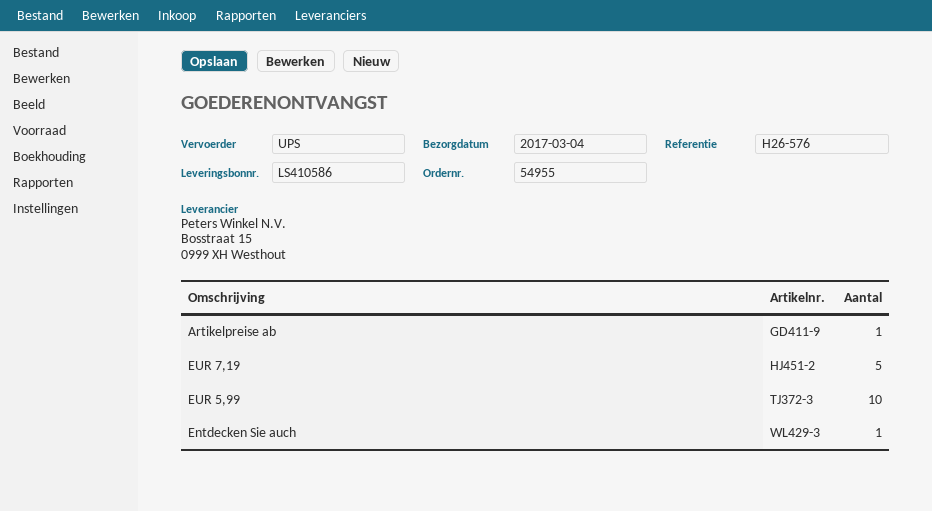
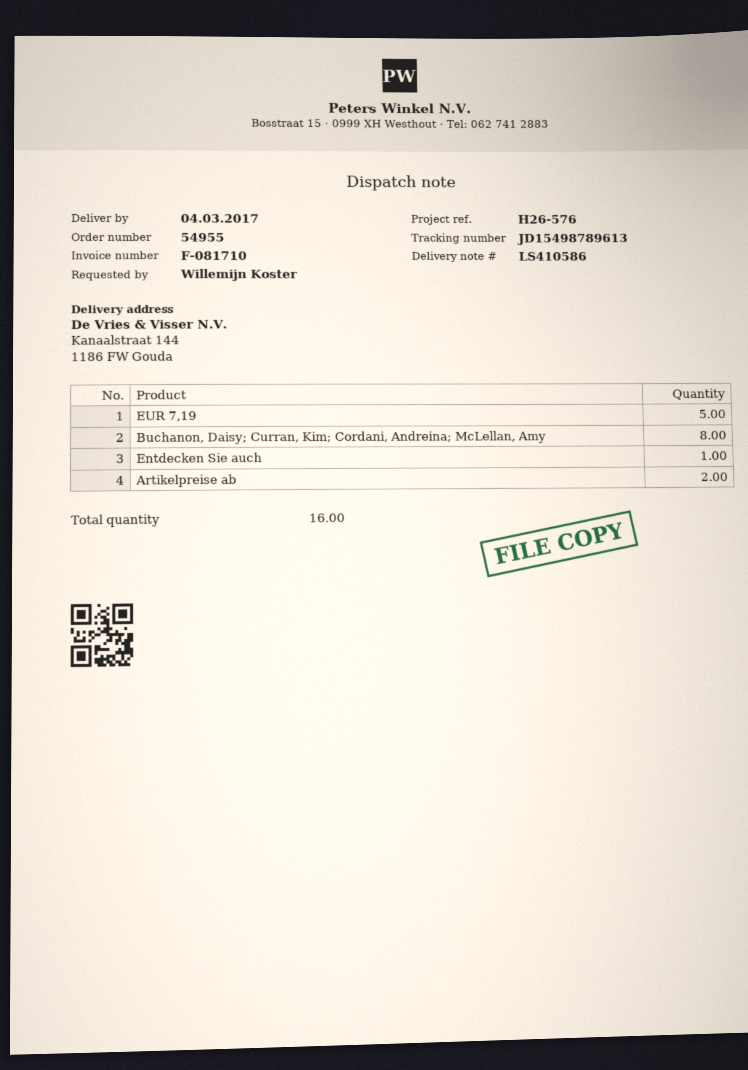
Artikelpreise ab: 1 -> 2
EUR 5,99: 10 -> none
Buchanon, Daisy; Curran, Kim; Cordani, Andreina; McLellan, Amy: none -> 8

